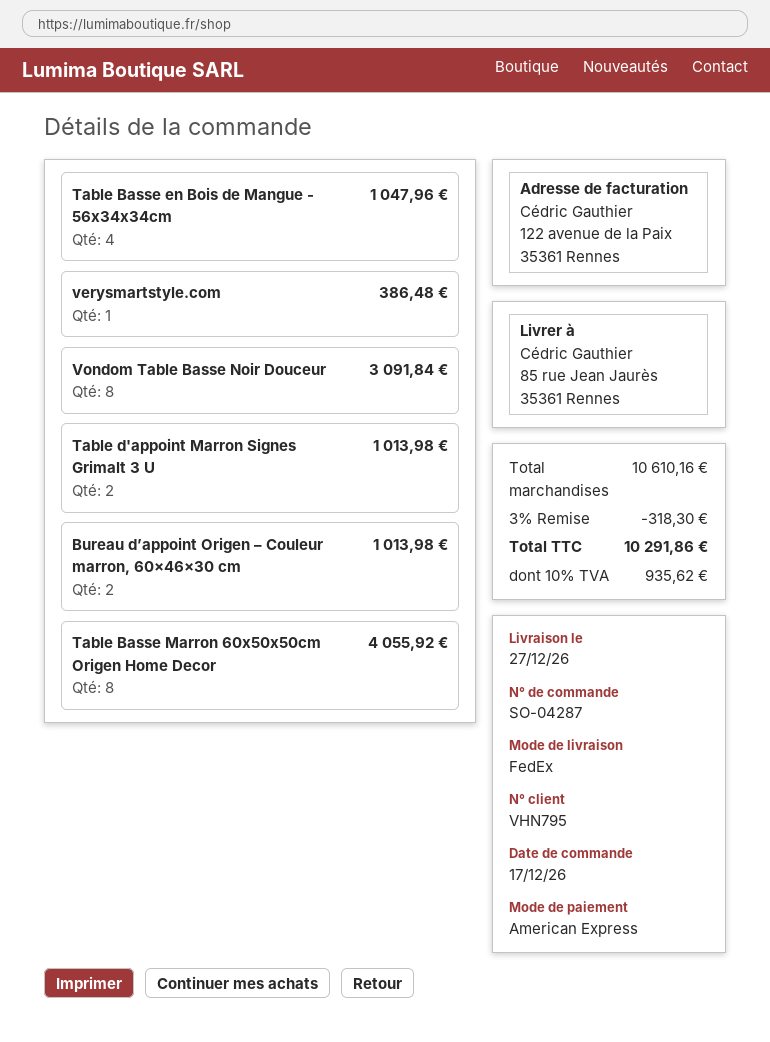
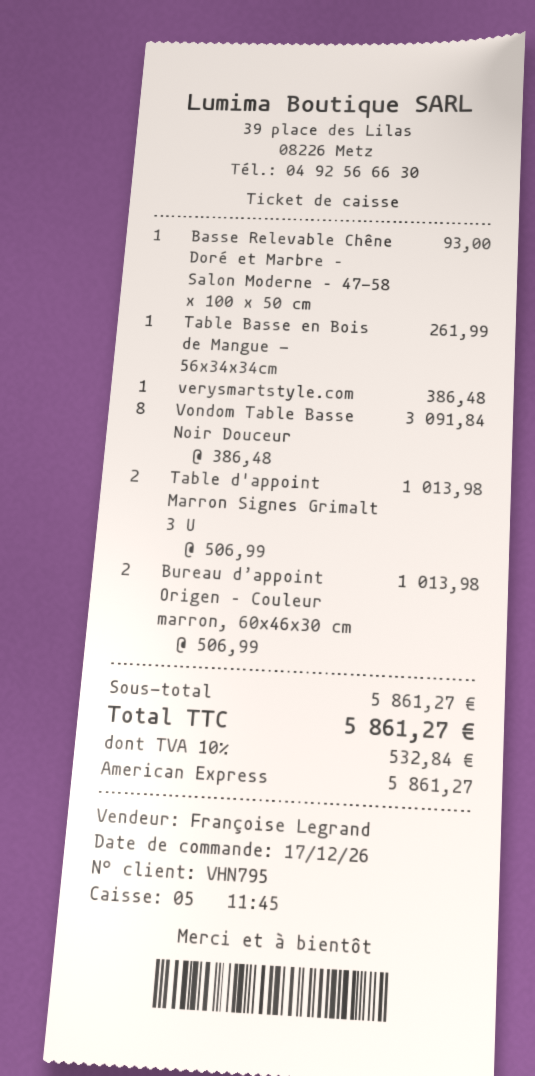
Table Basse en Bois de Mangue - 56x34x34cm: 4 for 1047.96 -> 1 for 261.99
Table Basse Marron 60x50x50cm Origen Home Decor: 8 for 4055.92 -> none
Basse Relevable Chêne Doré et Marbre – Salon Moderne – 47-58 x 100 x 50 cm: none -> 1 for 93.00
subtotal: 10610.16 -> 5861.27
discount: 3% = 318.30 -> none
tax: 10% = 935.62 -> 10% = 532.84
total: 10291.86 -> 5861.27

